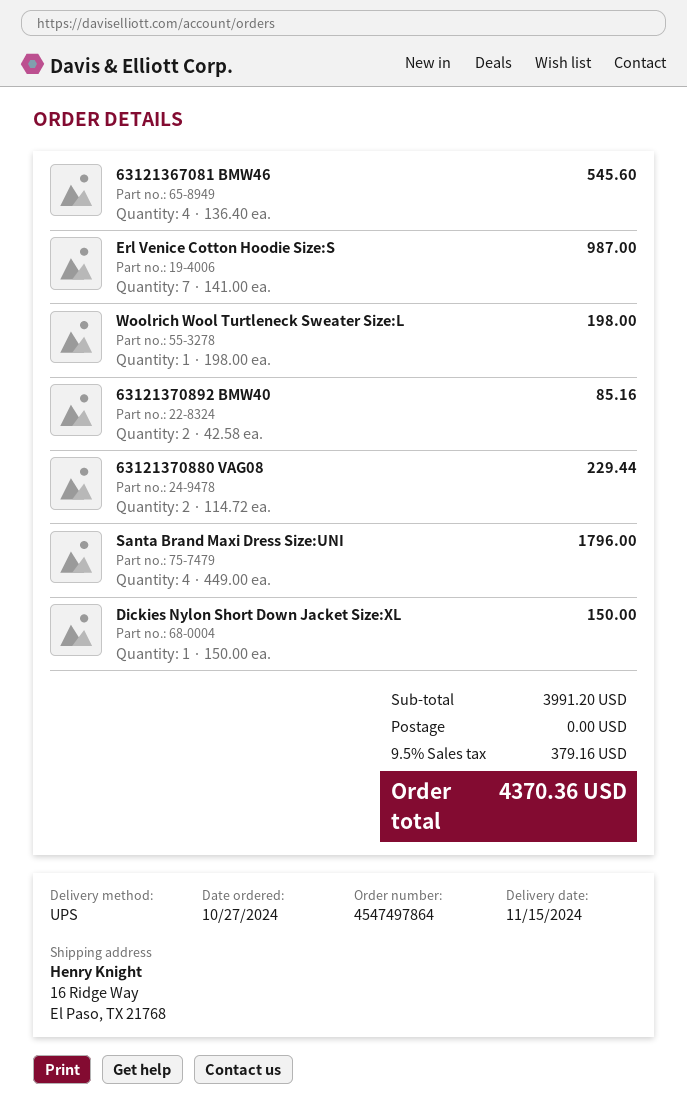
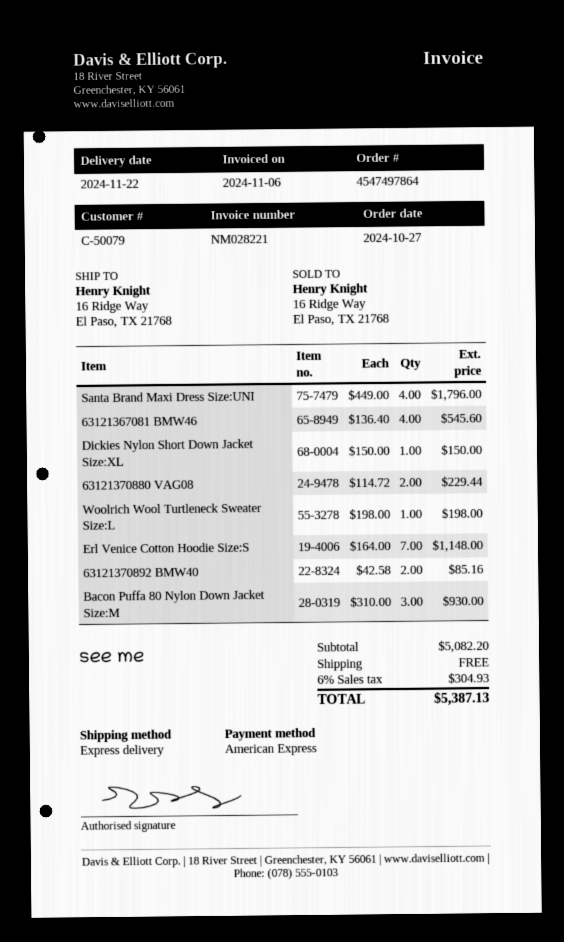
delivery date: 2024-11-15 -> 2024-11-22
shipping method: UPS -> express
Erl Venice Cotton Hoodie Size:S: 7 x 141.00 = 987.00 -> 7 x 164.00 = 1148.00
Bacon Puffa 80 Nylon Down Jacket Size:M: none -> 3 x 310.00 = 930.00
subtotal: 3991.20 -> 5082.20
tax: 9.5% = 379.16 -> 6% = 304.93
total: 4370.36 -> 5387.13

